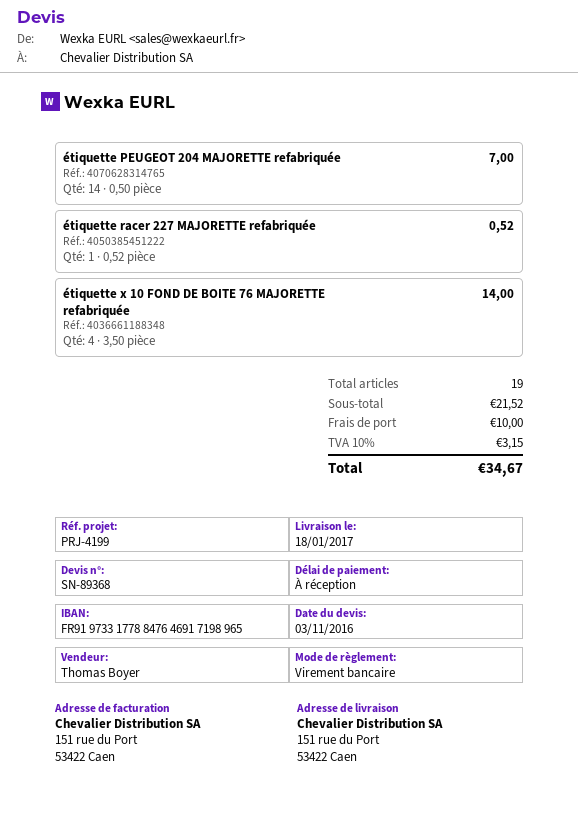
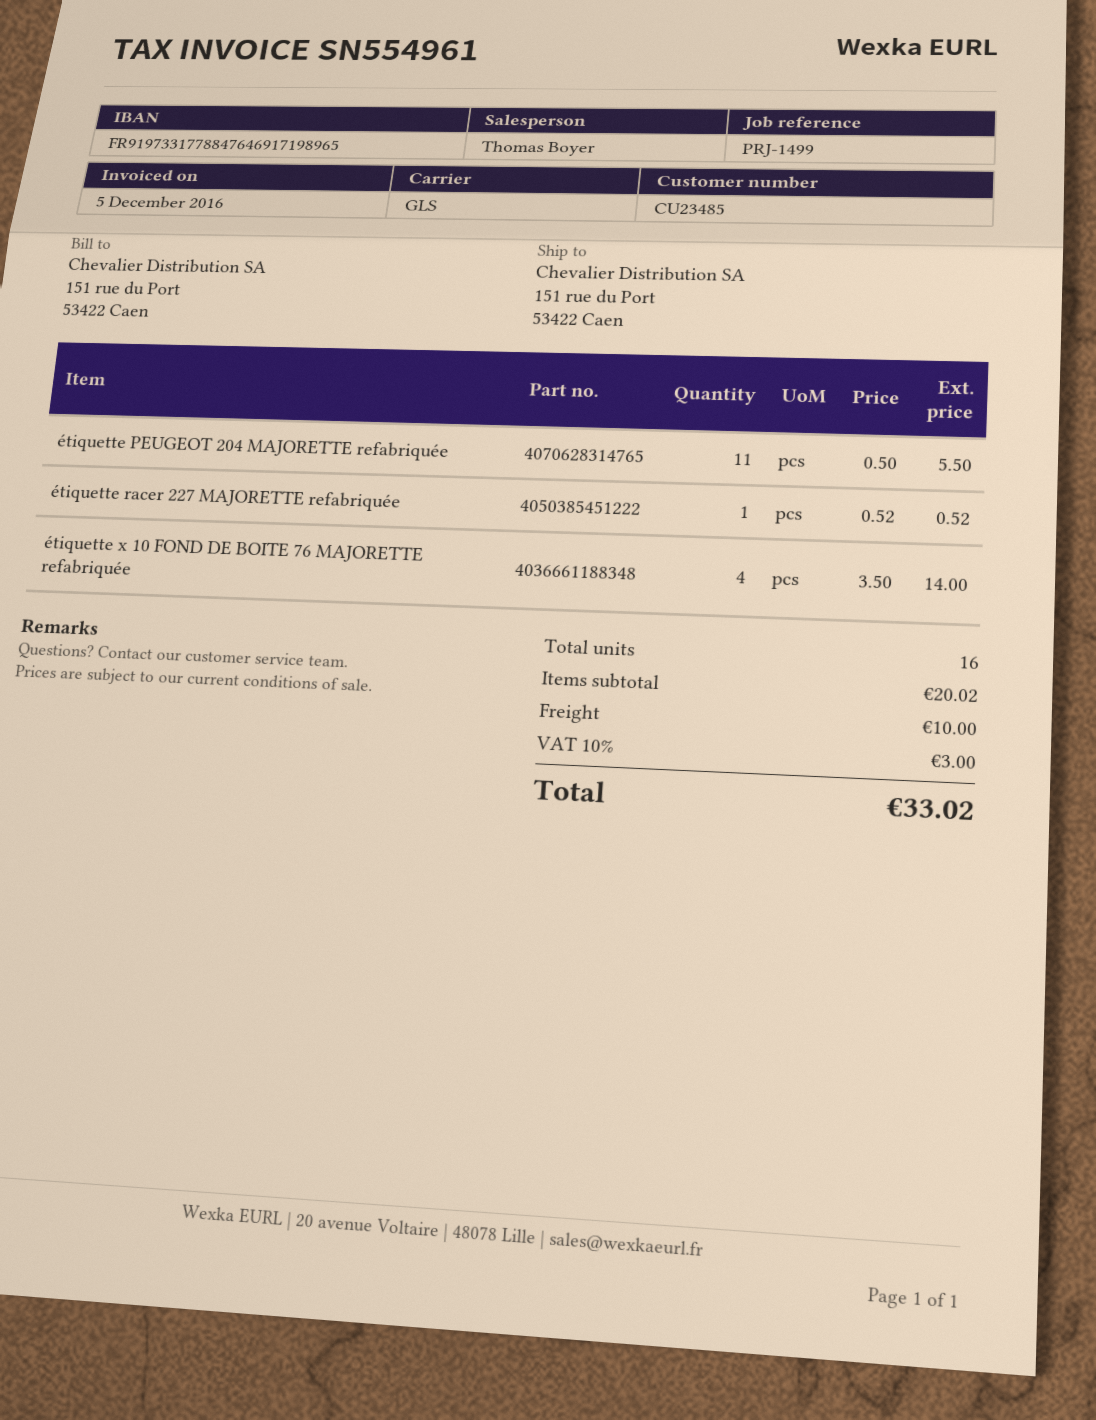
reference: PRJ-4199 -> PRJ-1499
étiquette PEUGEOT 204 MAJORETTE refabriquée: 14 x 0.50 = 7.00 -> 11 x 0.50 = 5.50
total quantity: 19 -> 16
subtotal: 21.52 -> 20.02
tax: 10% = 3.15 -> 10% = 3.00
total: 34.67 -> 33.02

